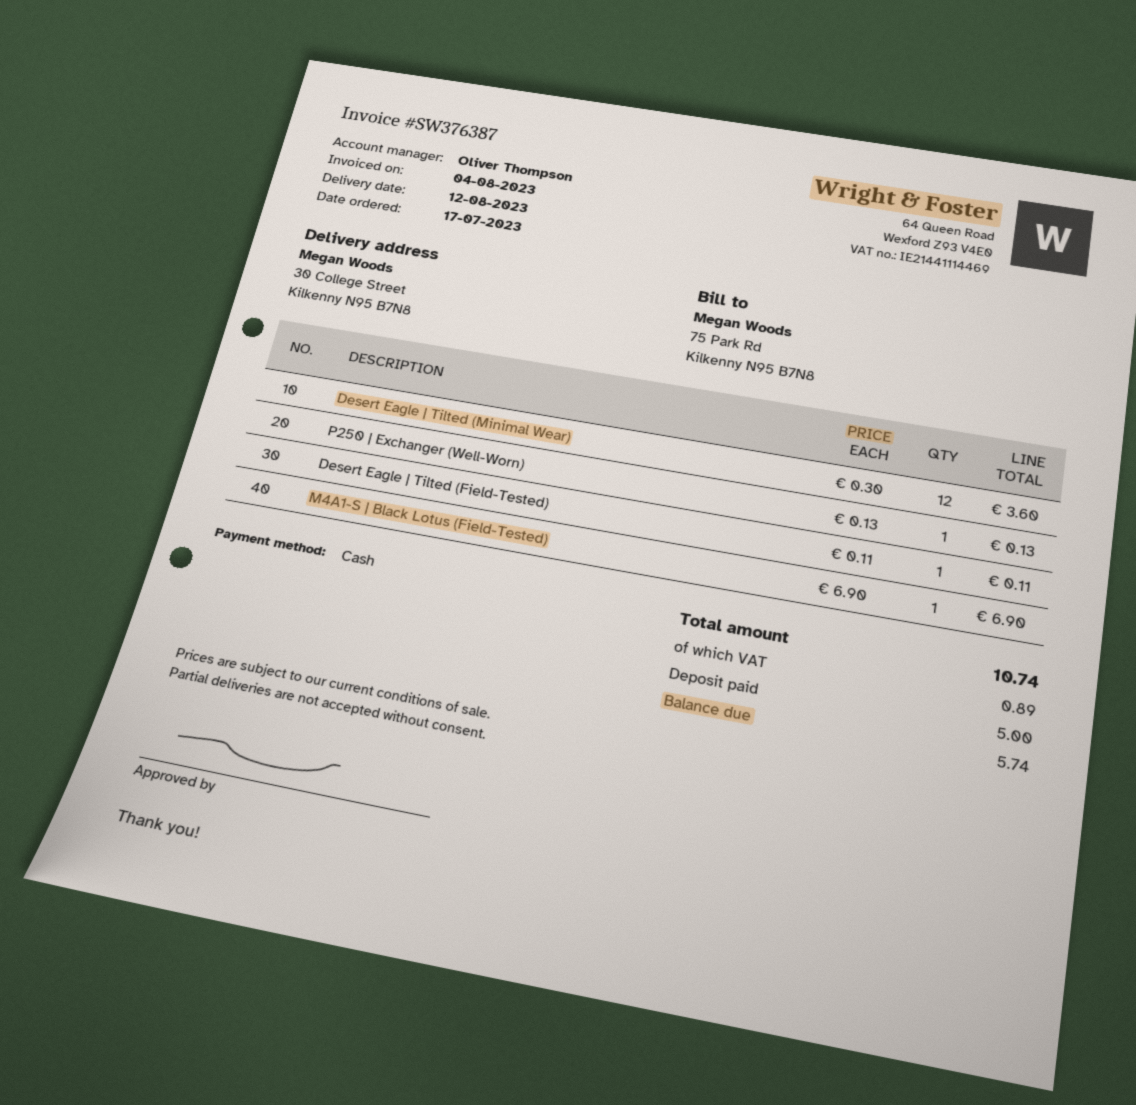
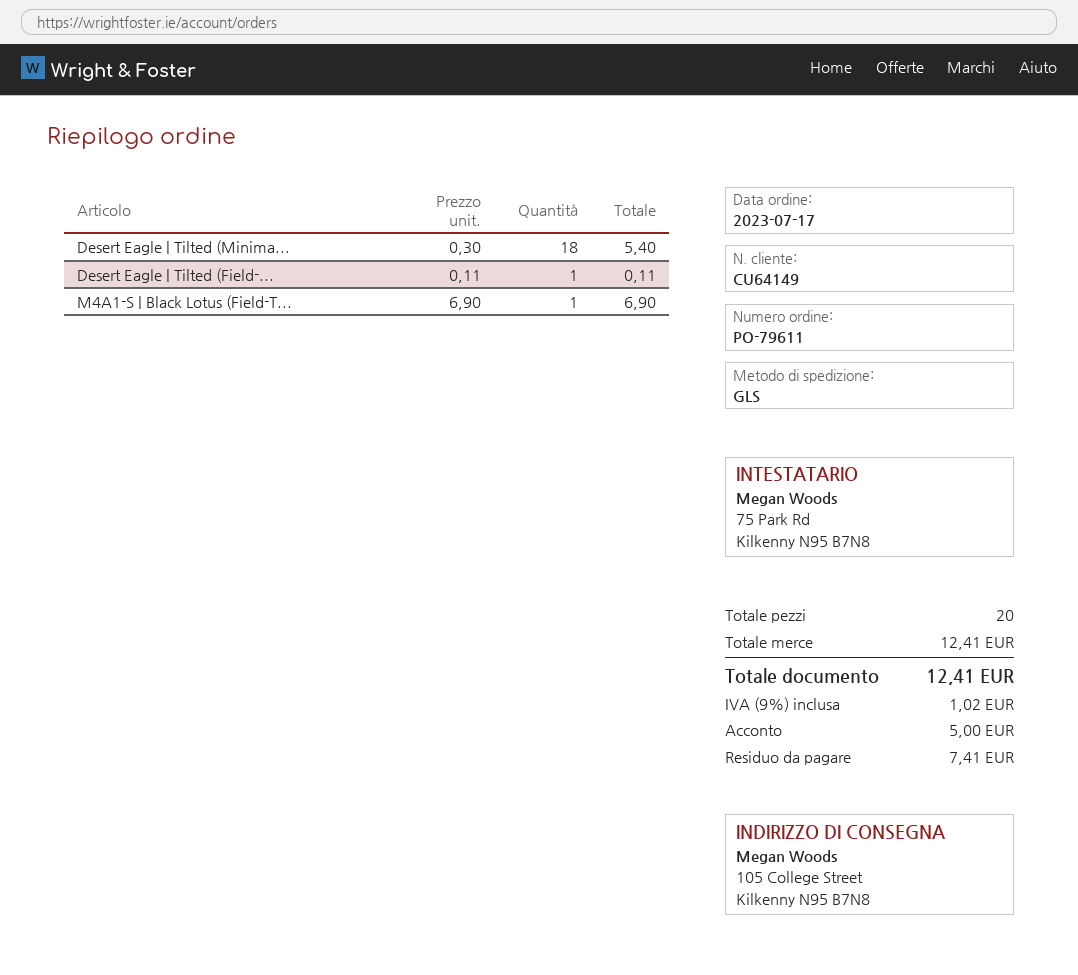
ship to: 30 College Street, Kilkenny N95 B7N8 -> 105 College Street, Kilkenny N95 B7N8
Desert Eagle | Tilted (Minimal Wear): 12 x 0.30 = 3.60 -> 18 x 0.30 = 5.40
P250 | Exchanger (Well-Worn): 1 x 0.13 = 0.13 -> none
tax: 0.89 -> 1.02
total: 10.74 -> 12.41
balance: 5.74 -> 7.41

